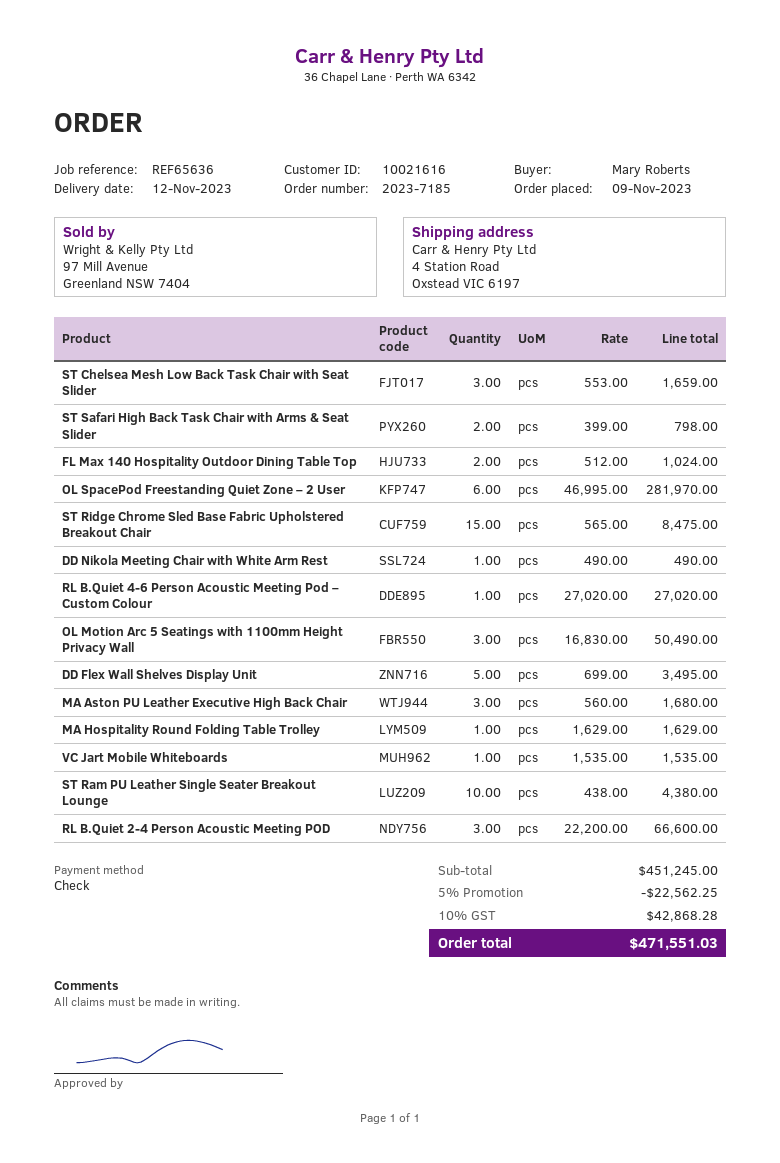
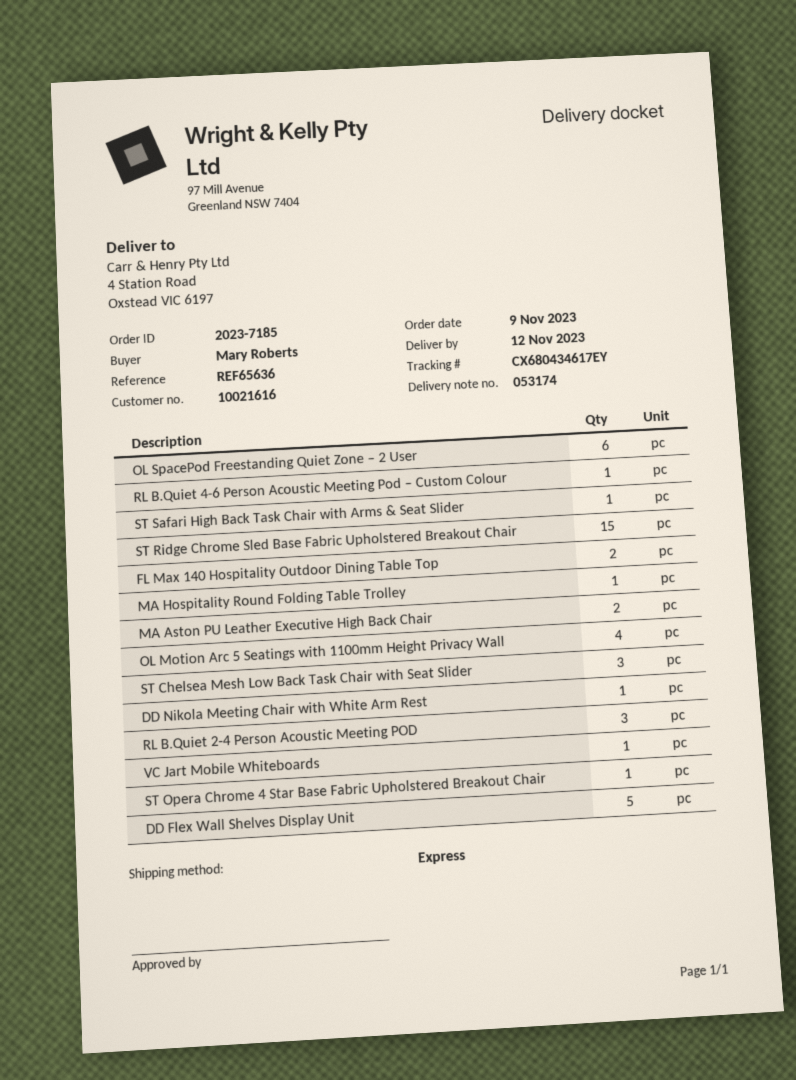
ST Safari High Back Task Chair with Arms & Seat Slider: 2 -> 1
OL Motion Arc 5 Seatings with 1100mm Height Privacy Wall: 3 -> 4
MA Aston PU Leather Executive High Back Chair: 3 -> 2
ST Ram PU Leather Single Seater Breakout Lounge: 10 -> none
ST Opera Chrome 4 Star Base Fabric Upholstered Breakout Chair: none -> 1

